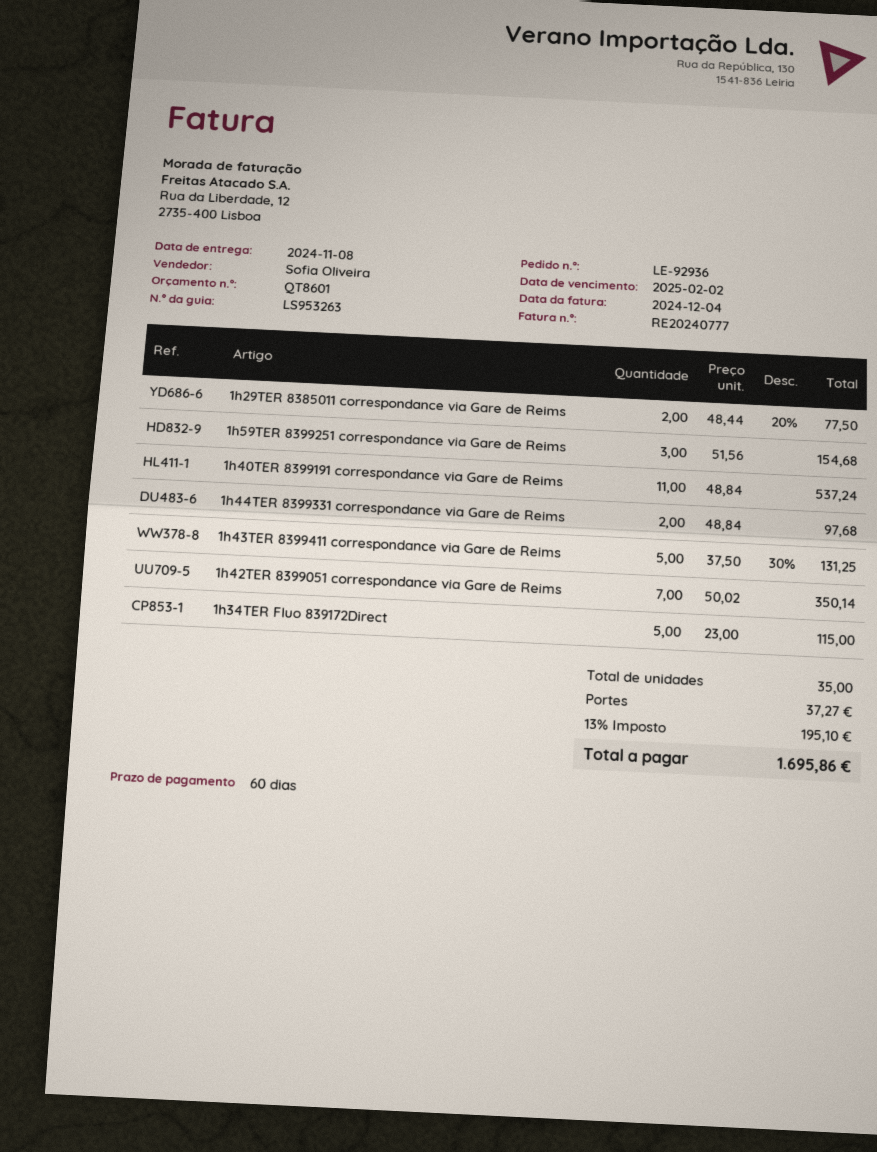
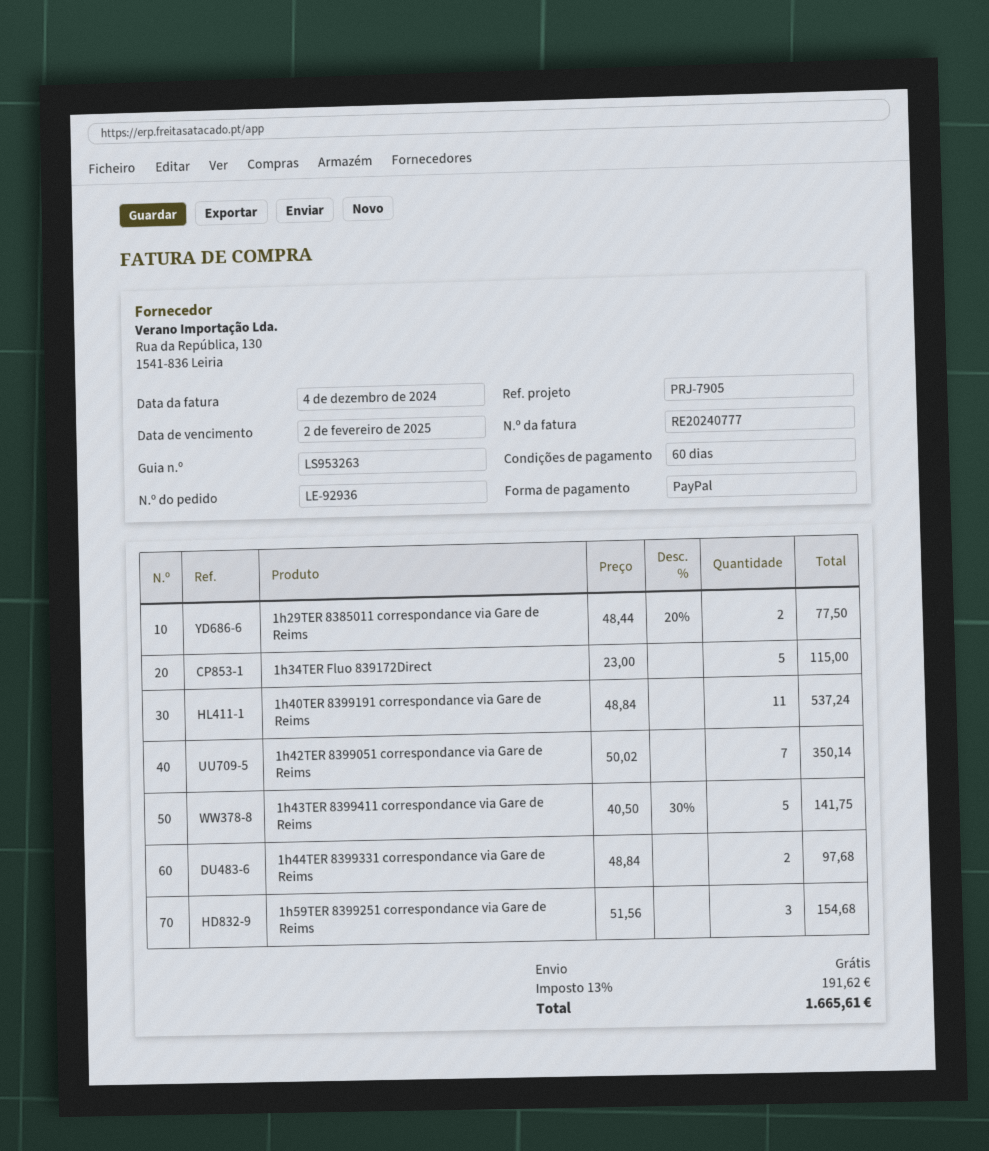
1h43TER 8399411 correspondance via Gare de Reims: 5 x 37.50 - 30% = 131.25 -> 5 x 40.50 - 30% = 141.75
shipping: 37.27 -> 0.00
tax: 13% = 195.10 -> 13% = 191.62
total: 1695.86 -> 1665.61

